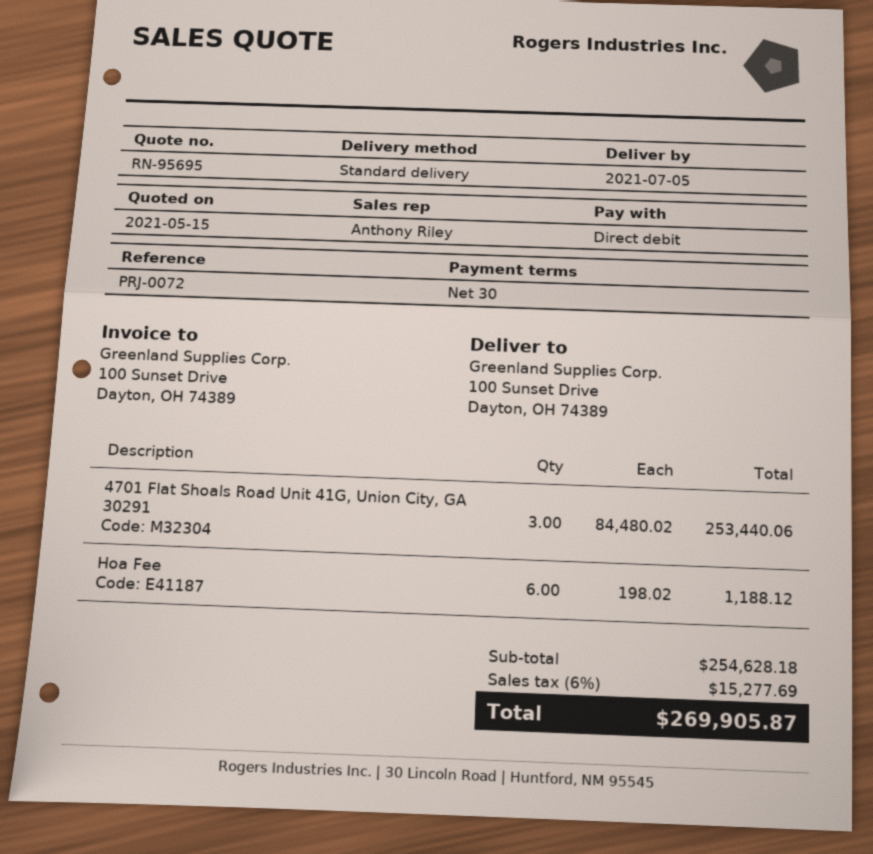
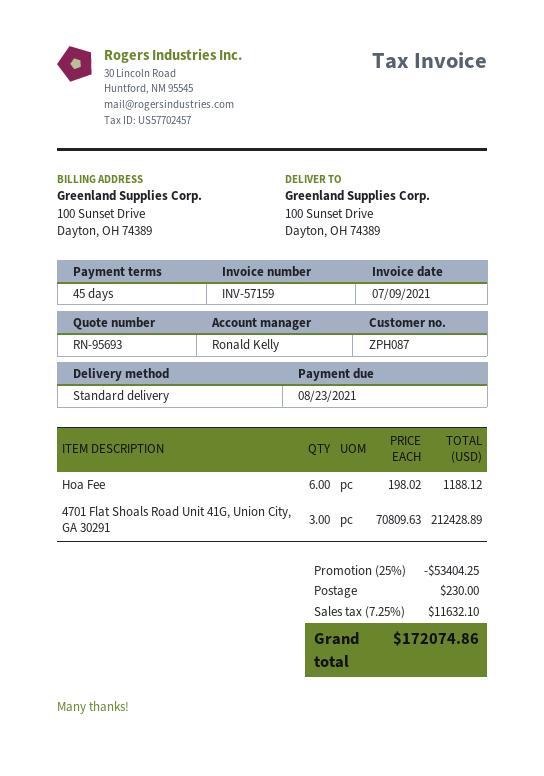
quote number: RN-95695 -> RN-95693
payment terms: 30 days -> 45 days
sales rep: Anthony Riley -> Ronald Kelly
4701 Flat Shoals Road Unit 41G, Union City, GA 30291: 3 x 84480.02 = 253440.06 -> 3 x 70809.63 = 212428.89
discount: none -> 25% = 53404.25
shipping: none -> 230.00
tax: 6% = 15277.69 -> 7.25% = 11632.10
total: 269905.87 -> 172074.86

